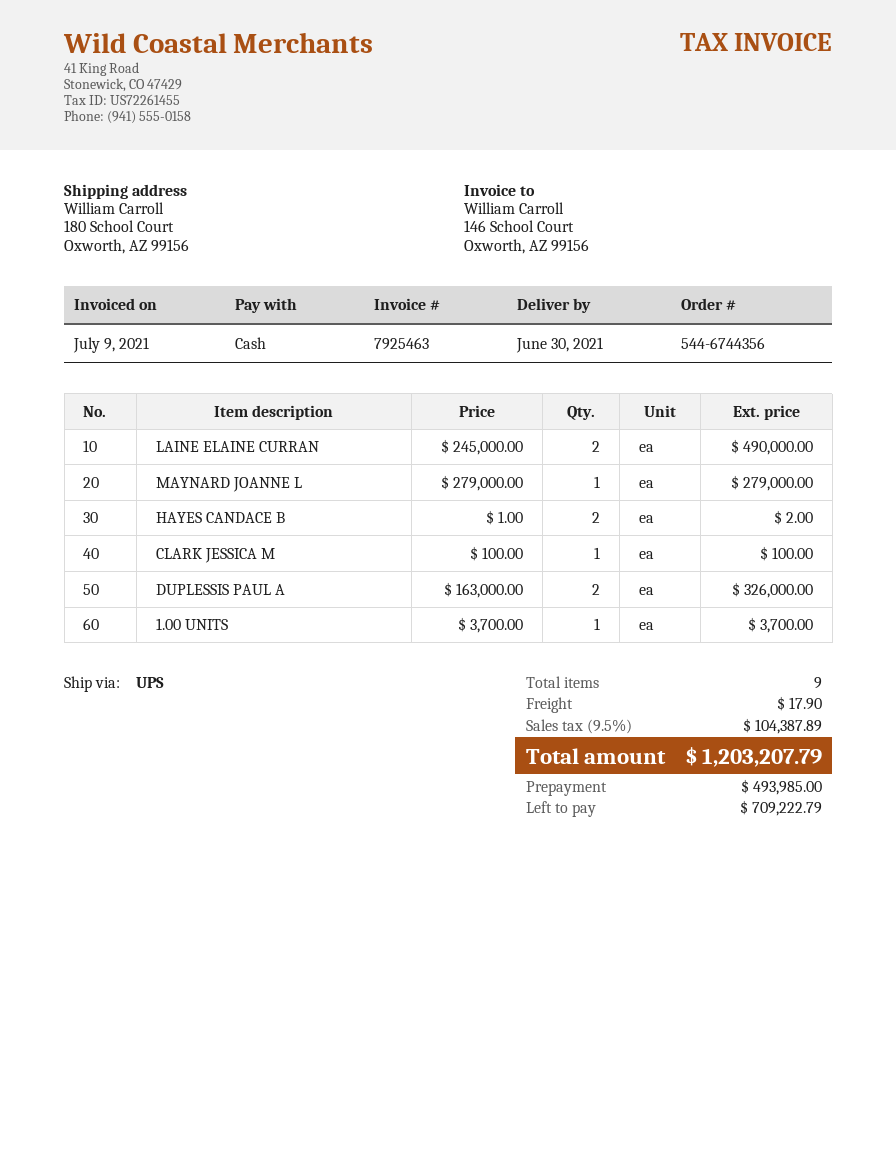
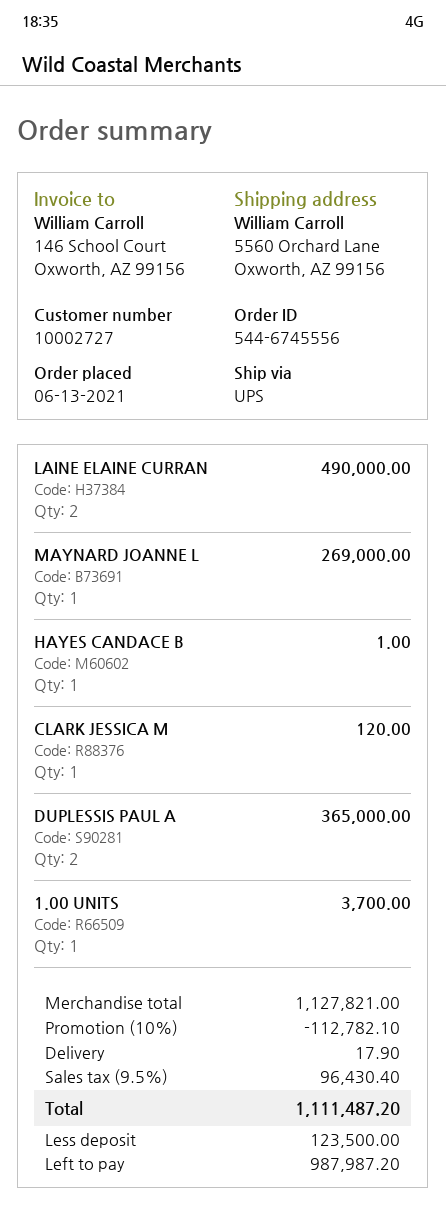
order number: 544-6744356 -> 544-6745556
ship to: 180 School Court, Oxworth, AZ 99156 -> 5560 Orchard Lane, Oxworth, AZ 99156
MAYNARD JOANNE L: 1 for 279000.00 -> 1 for 269000.00
HAYES CANDACE B: 2 for 2.00 -> 1 for 1.00
CLARK JESSICA M: 1 for 100.00 -> 1 for 120.00
DUPLESSIS PAUL A: 2 for 326000.00 -> 2 for 365000.00
discount: none -> 10% = 112782.10
tax: 9.5% = 104387.89 -> 9.5% = 96430.40
total: 1203207.79 -> 1111487.20
deposit: 493985.00 -> 123500.00
balance: 709222.79 -> 987987.20

